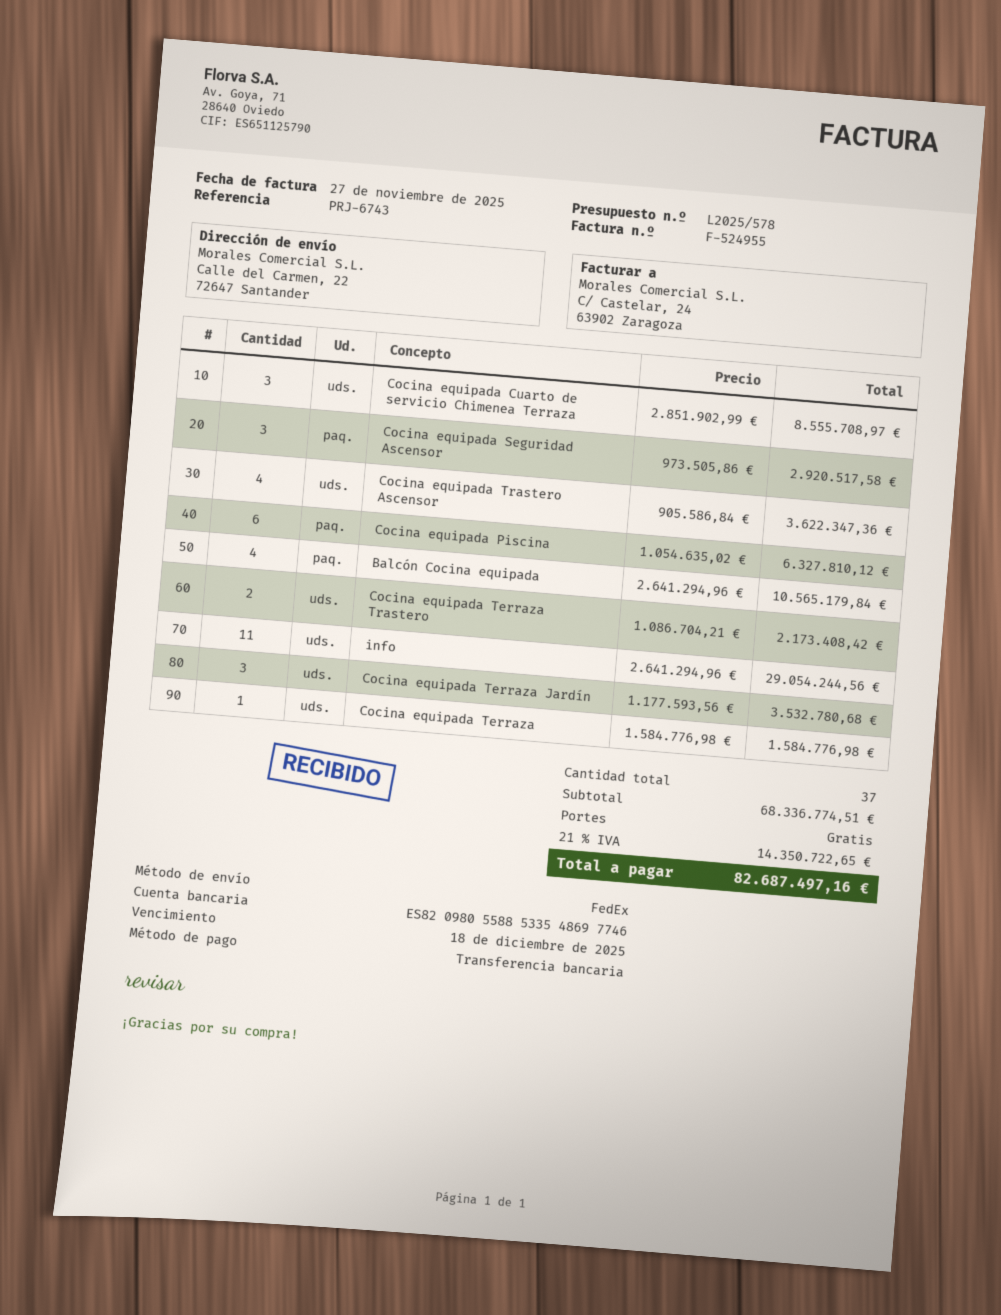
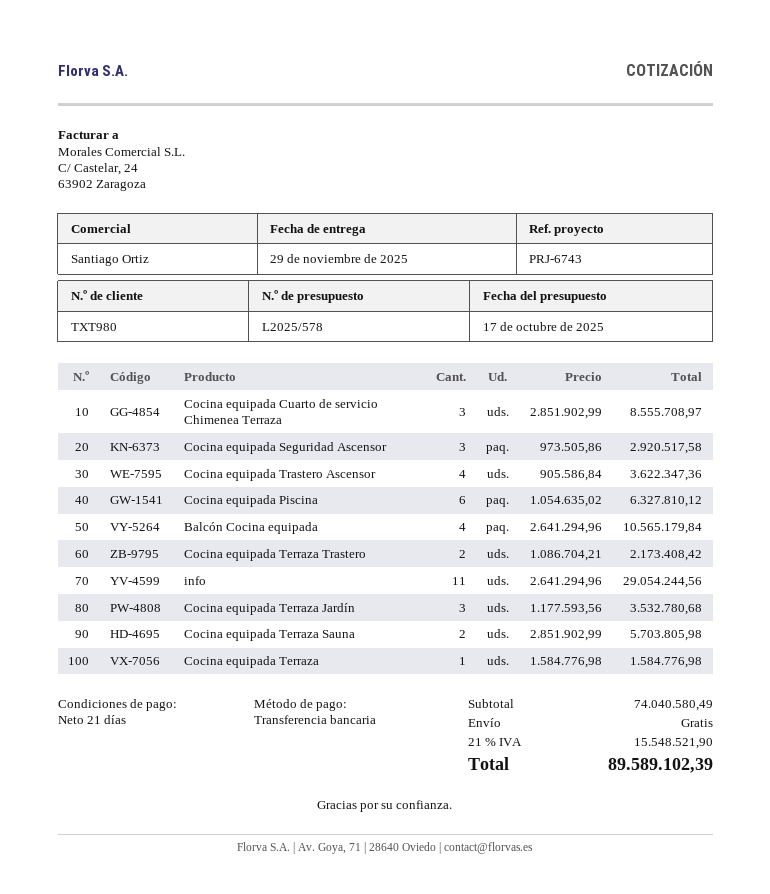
Cocina equipada Terraza Sauna: none -> 2 x 2851902.99 = 5703805.98
subtotal: 68336774.51 -> 74040580.49
tax: 21% = 14350722.65 -> 21% = 15548521.90
total: 82687497.16 -> 89589102.39

